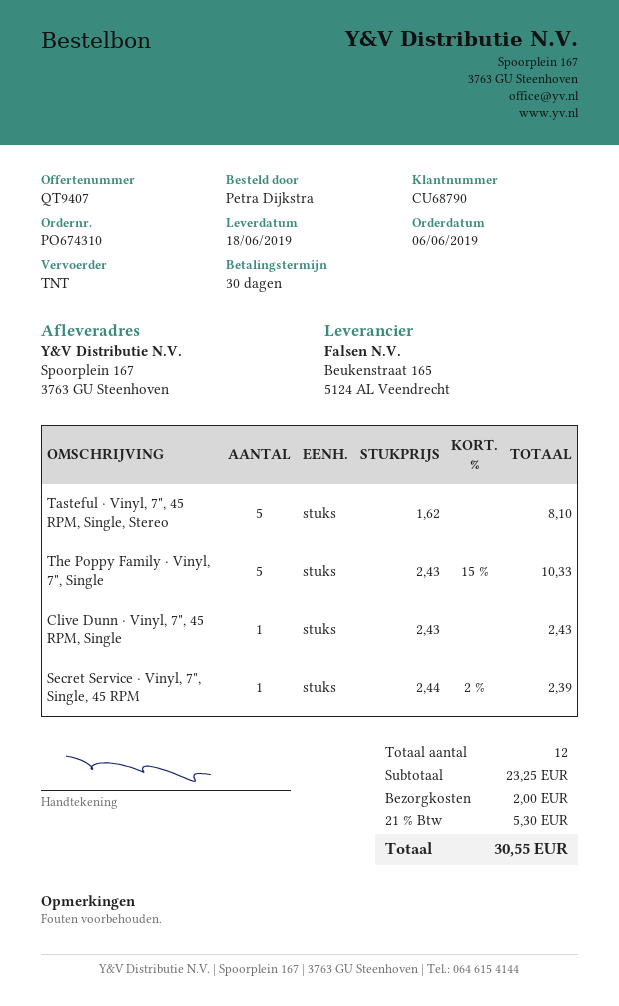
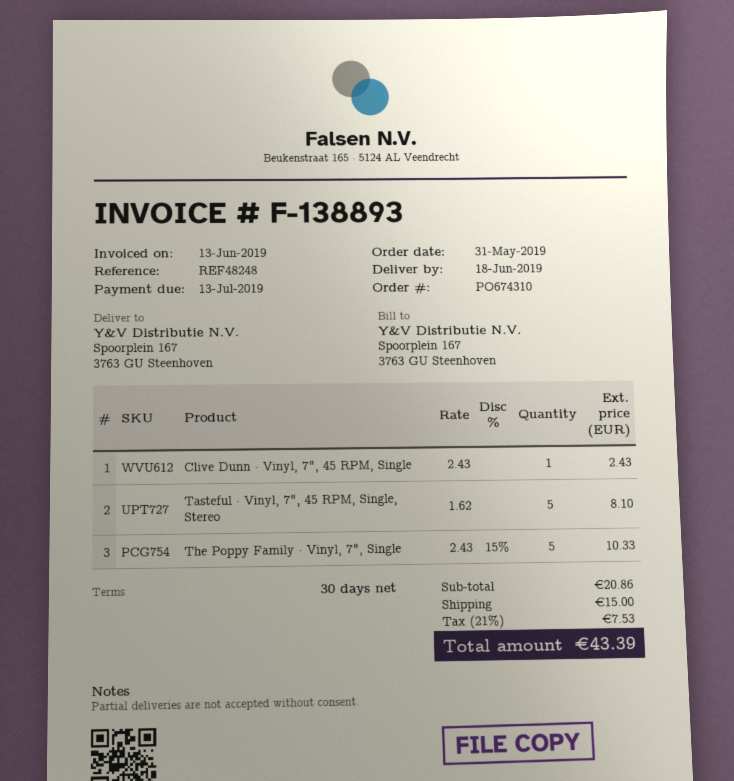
order date: 2019-06-06 -> 2019-05-31
Secret Service · Vinyl, 7", Single, 45 RPM: 1 x 2.44 - 2% = 2.39 -> none
subtotal: 23.25 -> 20.86
shipping: 2.00 -> 15.00
tax: 21% = 5.30 -> 21% = 7.53
total: 30.55 -> 43.39

